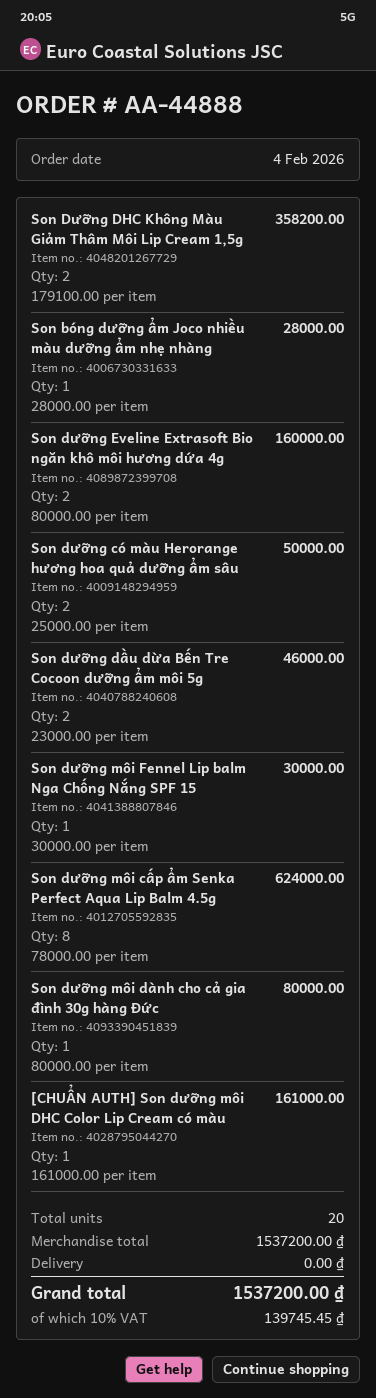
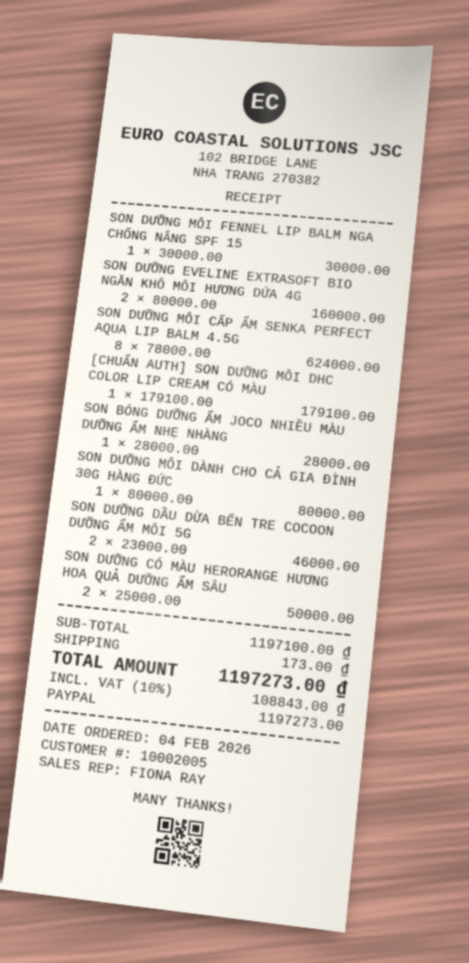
Son Dưỡng DHC Không Màu Giảm Thâm Môi Lip Cream 1,5g: 2 x 179100.00 = 358200.00 -> none
[CHUẨN AUTH] Son dưỡng môi DHC Color Lip Cream có màu: 1 x 161000.00 = 161000.00 -> 1 x 179100.00 = 179100.00
subtotal: 1537200.00 -> 1197100.00
shipping: 0.00 -> 173.00
tax: 10% = 139745.45 -> 10% = 108843.00
total: 1537200.00 -> 1197273.00

